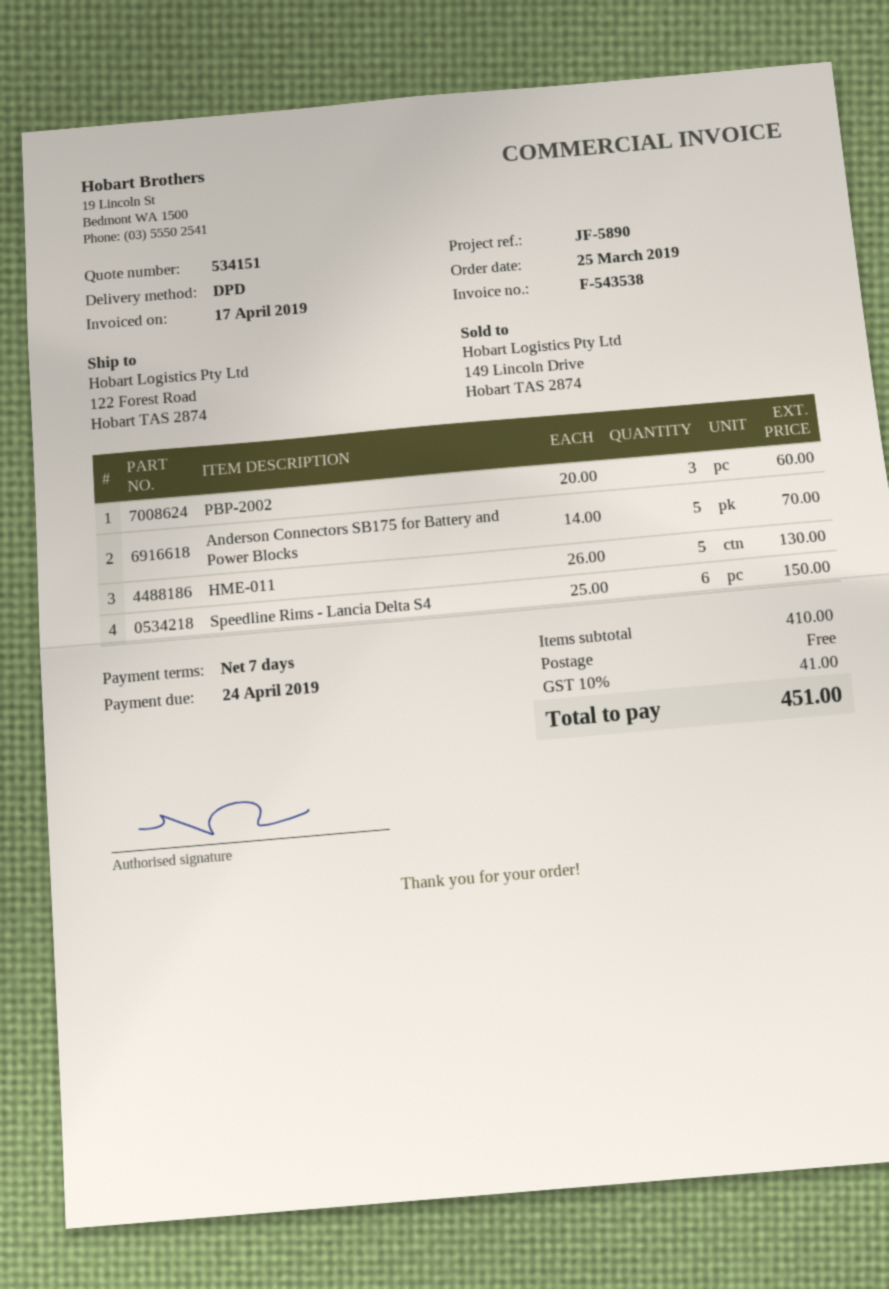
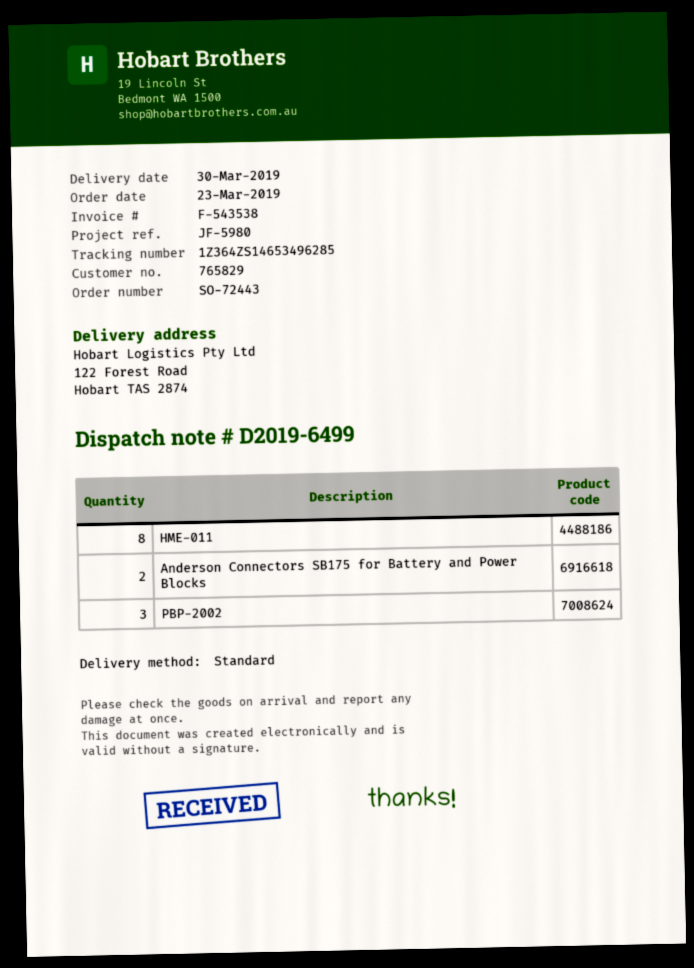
order date: 2019-03-25 -> 2019-03-23
reference: JF-5890 -> JF-5980
shipping method: DPD -> standard
Anderson Connectors SB175 for Battery and Power Blocks: 5 -> 2
HME-011: 5 -> 8
Speedline Rims - Lancia Delta S4: 6 -> none

